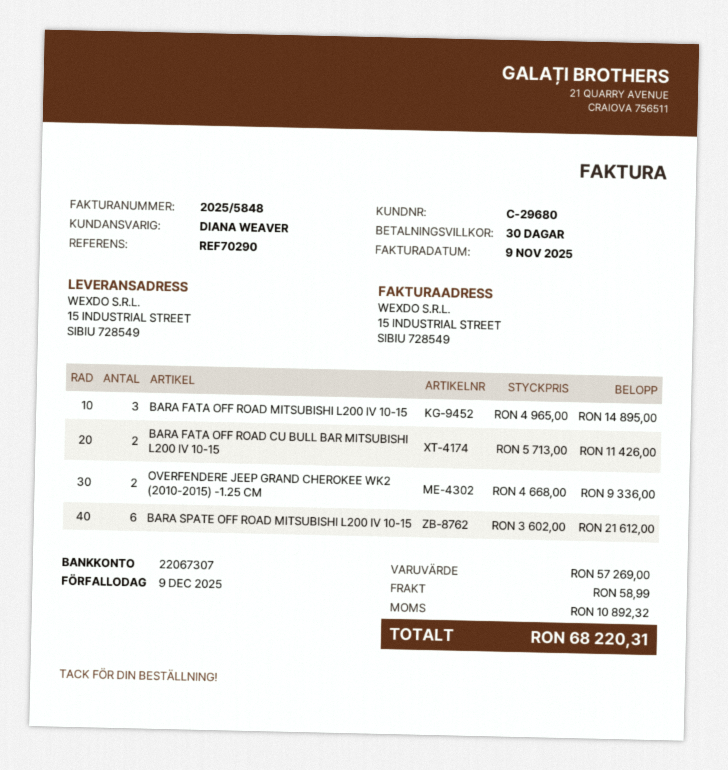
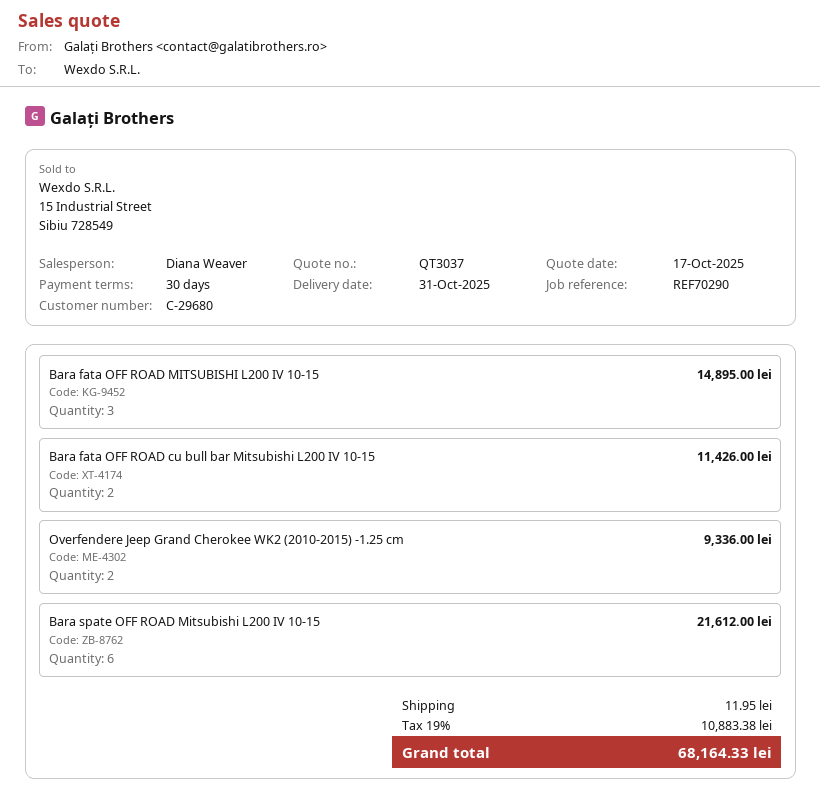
shipping: 58.99 -> 11.95
tax: 10892.32 -> 10883.38
total: 68220.31 -> 68164.33

